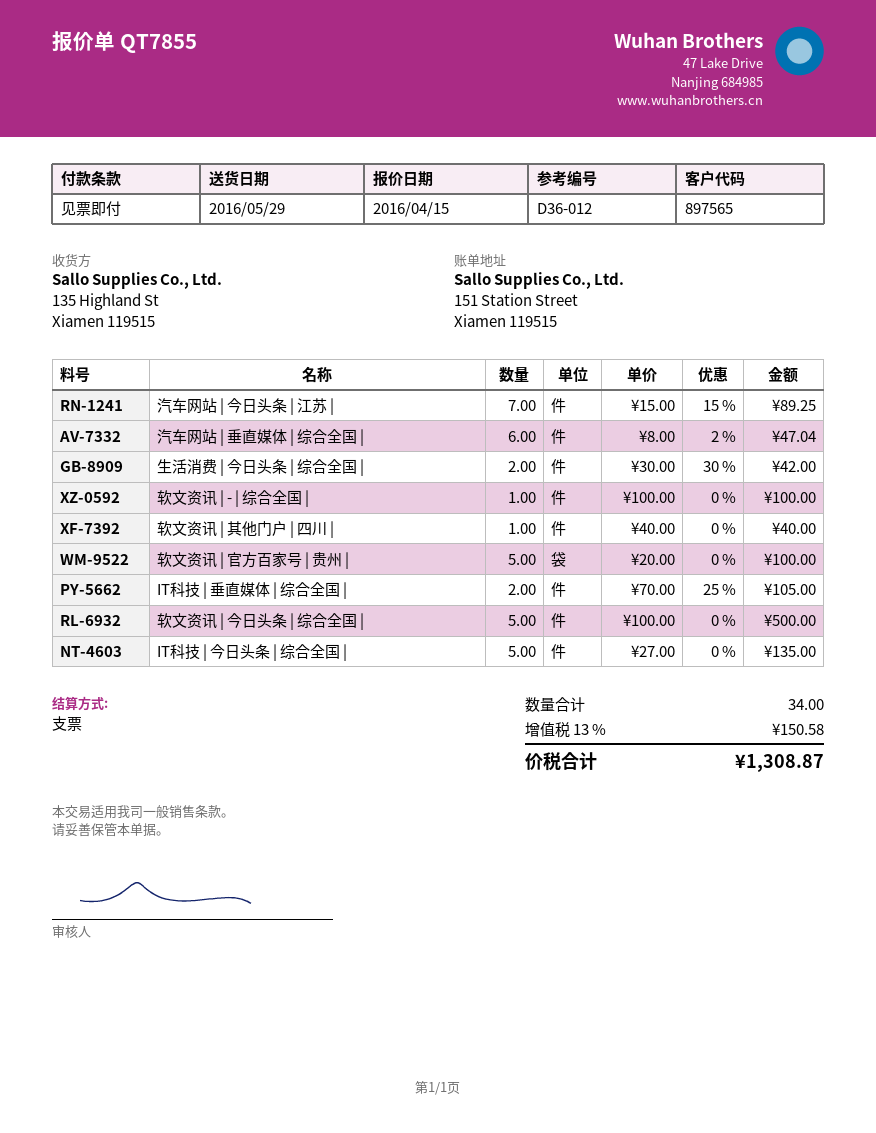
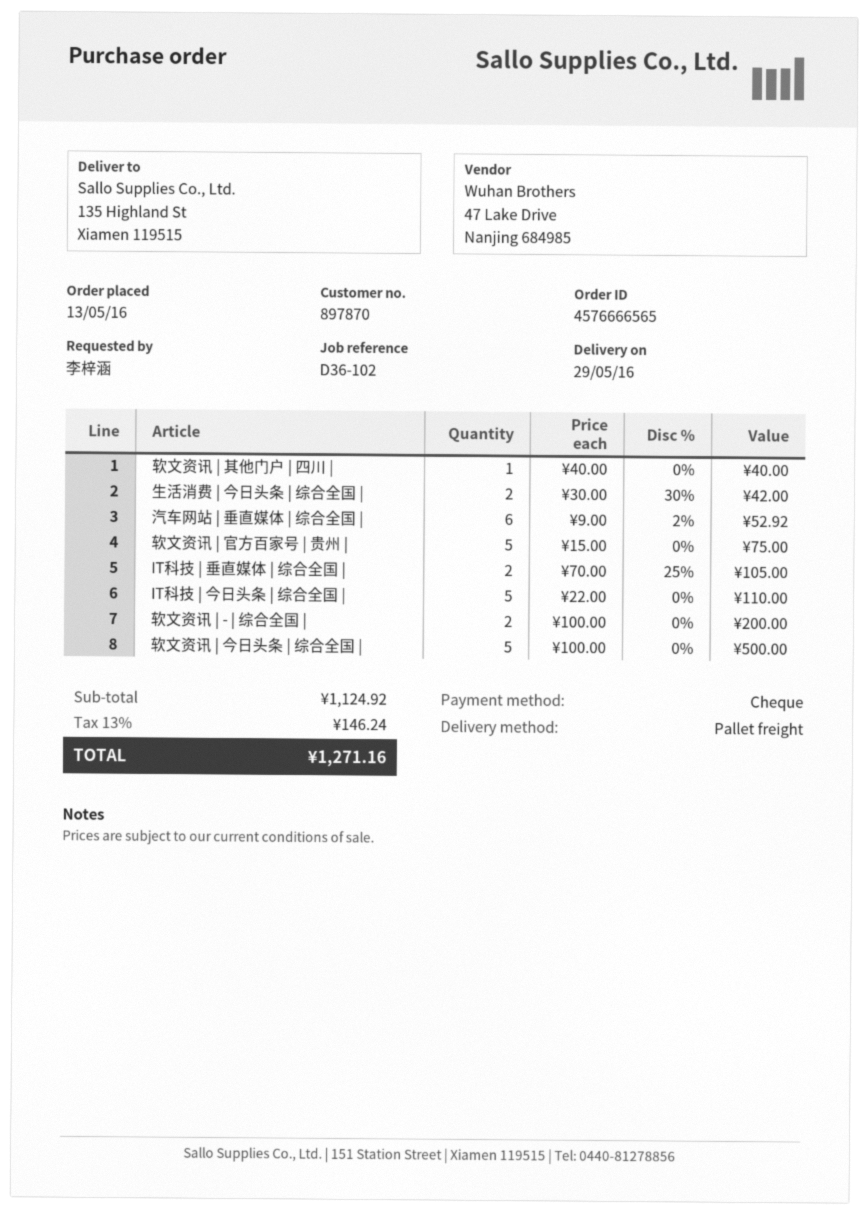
customer number: 897565 -> 897870
reference: D36-012 -> D36-102
汽车网站 | 今日头条 | 江苏 |: 7 x 15.00 - 15% = 89.25 -> none
汽车网站 | 垂直媒体 | 综合全国 |: 6 x 8.00 - 2% = 47.04 -> 6 x 9.00 - 2% = 52.92
软文资讯 | - | 综合全国 |: 1 x 100.00 = 100.00 -> 2 x 100.00 = 200.00
软文资讯 | 官方百家号 | 贵州 |: 5 x 20.00 = 100.00 -> 5 x 15.00 = 75.00
IT科技 | 今日头条 | 综合全国 |: 5 x 27.00 = 135.00 -> 5 x 22.00 = 110.00
tax: 13% = 150.58 -> 13% = 146.24
total: 1308.87 -> 1271.16

